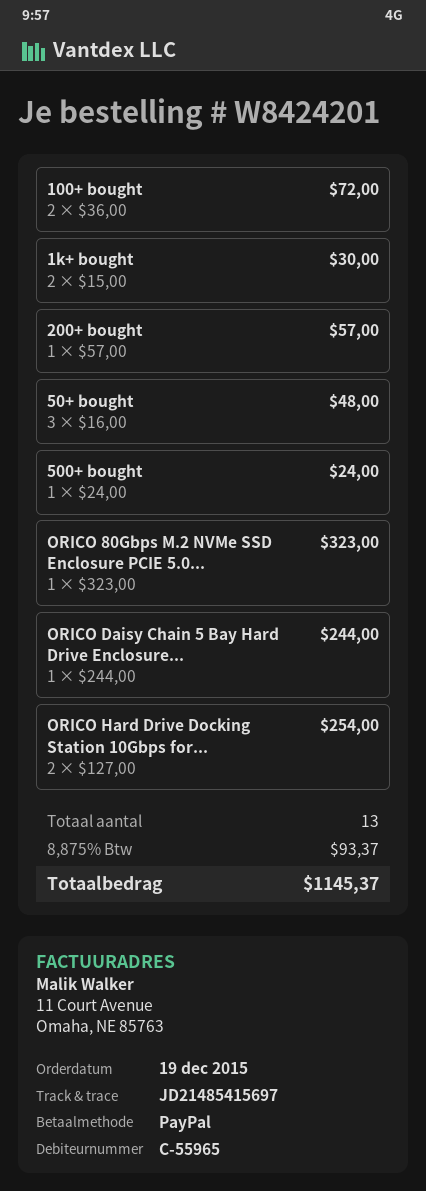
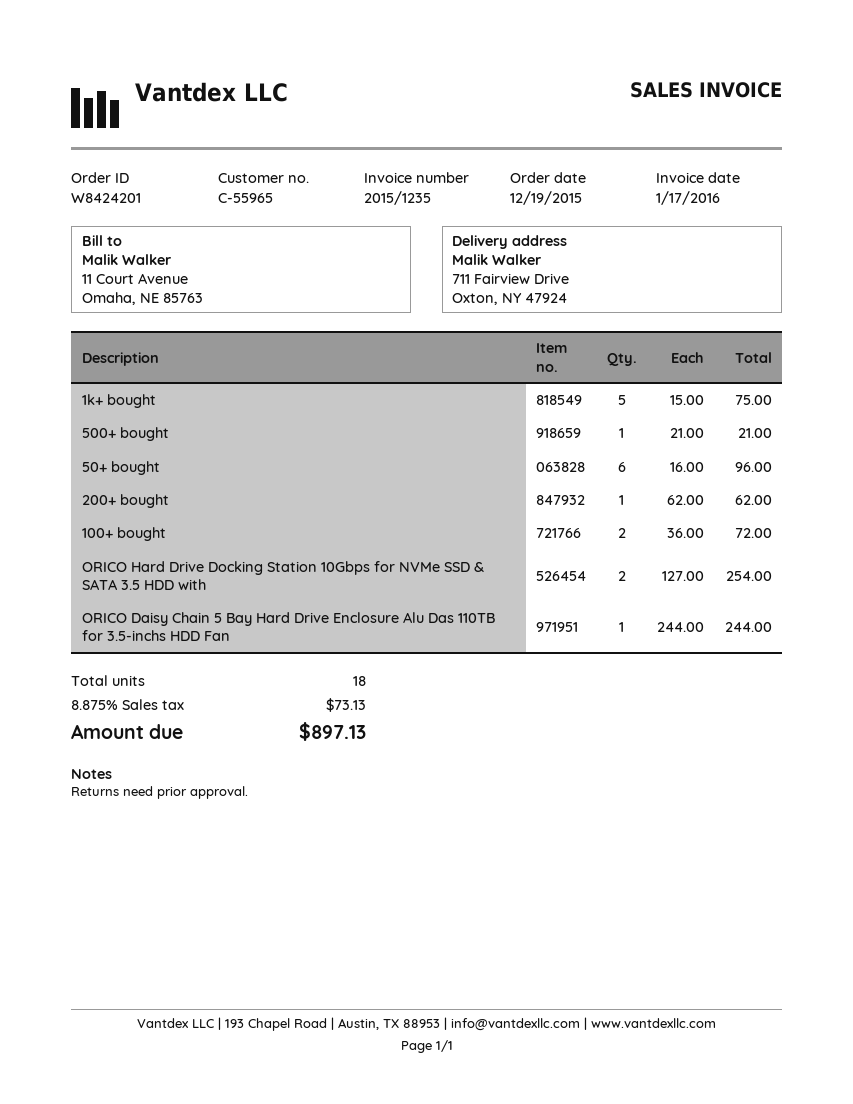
1k+ bought: 2 x 15.00 = 30.00 -> 5 x 15.00 = 75.00
200+ bought: 1 x 57.00 = 57.00 -> 1 x 62.00 = 62.00
50+ bought: 3 x 16.00 = 48.00 -> 6 x 16.00 = 96.00
500+ bought: 1 x 24.00 = 24.00 -> 1 x 21.00 = 21.00
ORICO 80Gbps M.2 NVMe SSD Enclosure PCIE 5.0...: 1 x 323.00 = 323.00 -> none
total quantity: 13 -> 18
tax: 8.875% = 93.37 -> 8.875% = 73.13
total: 1145.37 -> 897.13

